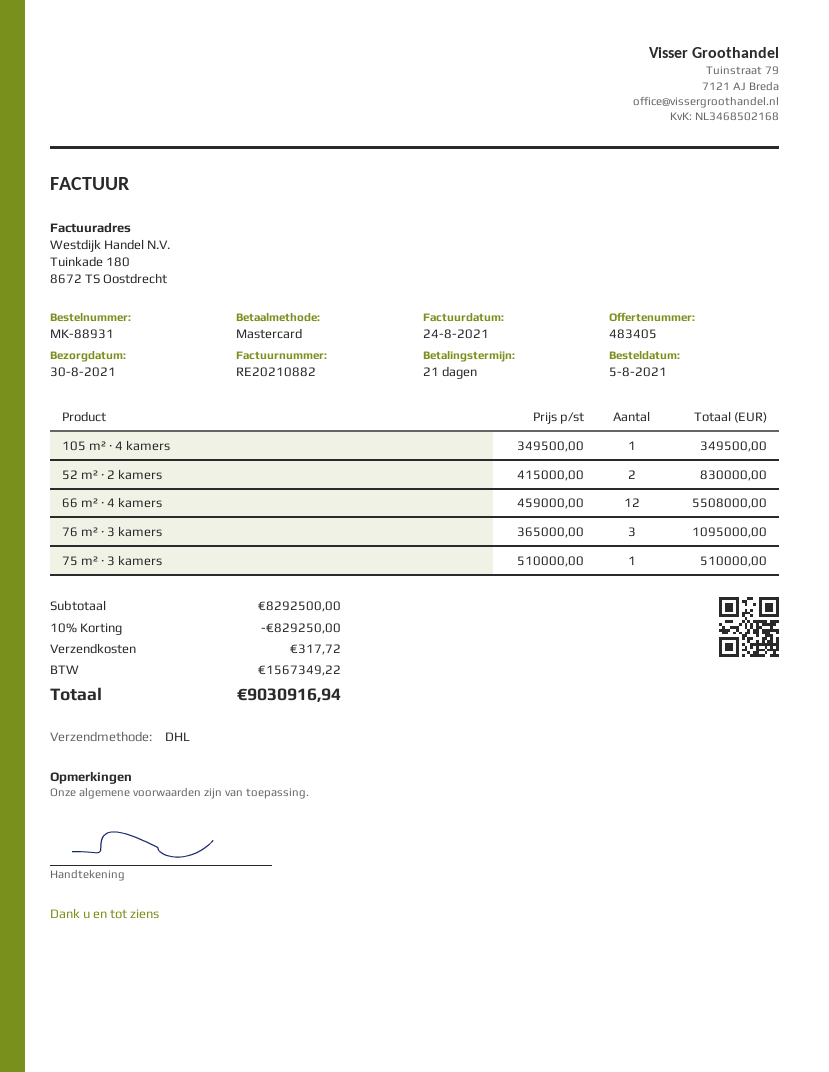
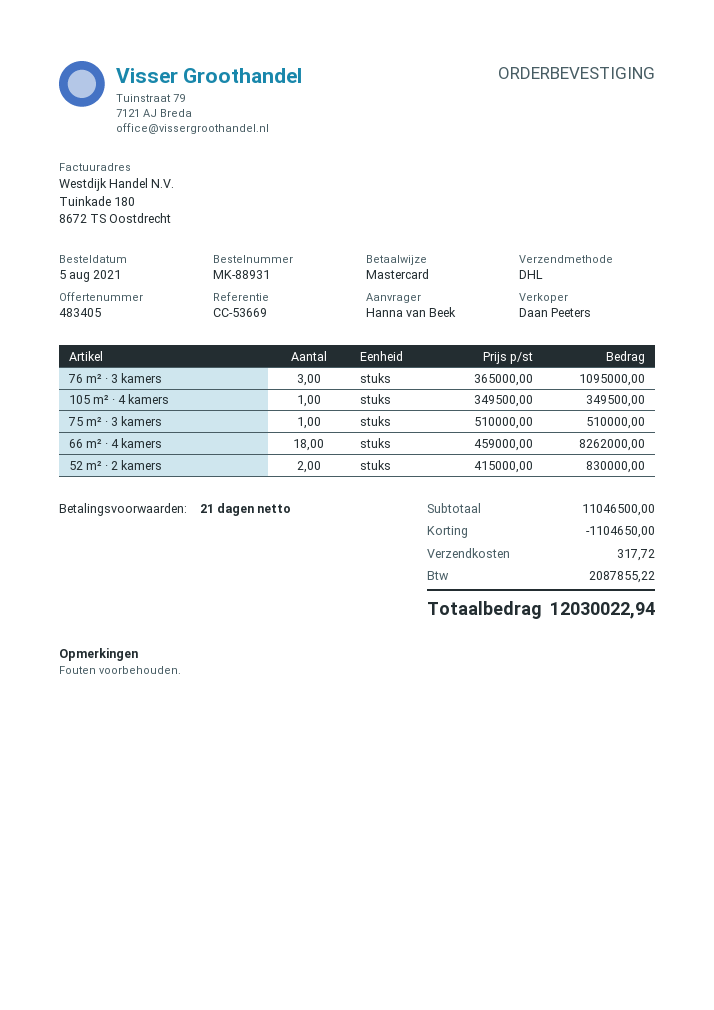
66 m² · 4 kamers: 12 x 459000.00 = 5508000.00 -> 18 x 459000.00 = 8262000.00
subtotal: 8292500.00 -> 11046500.00
discount: 829250.00 -> 1104650.00
tax: 1567349.22 -> 2087855.22
total: 9030916.94 -> 12030022.94

